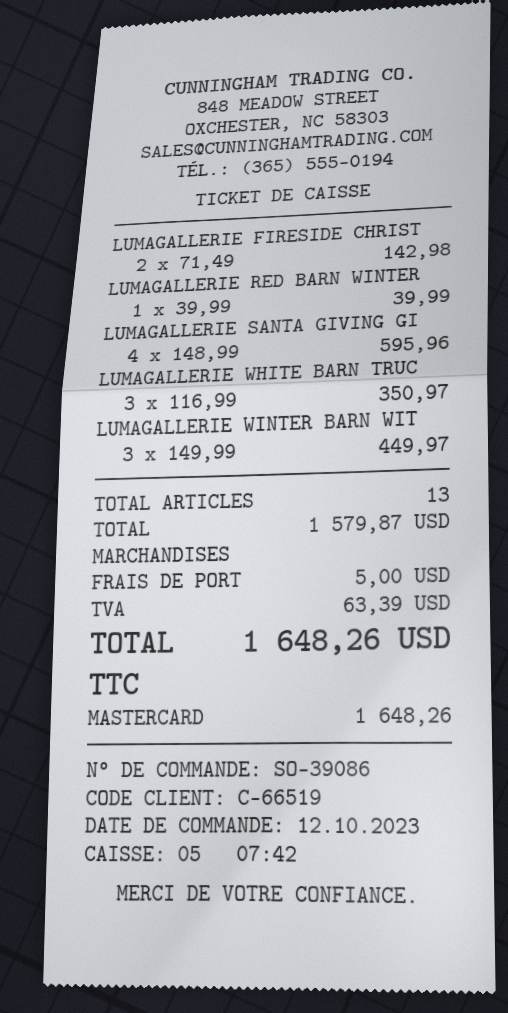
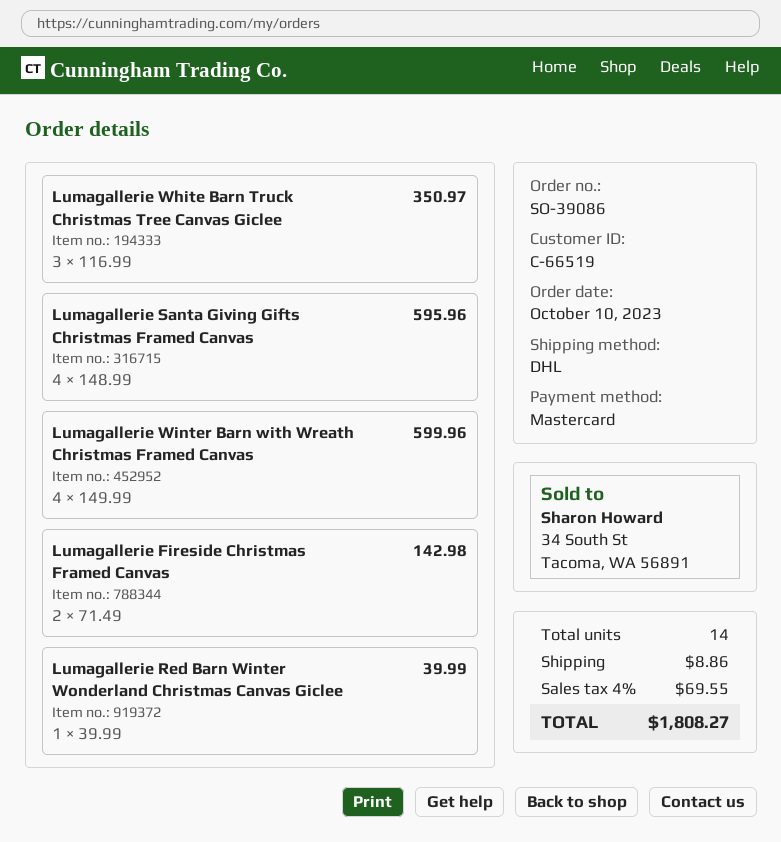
order date: 2023-10-12 -> 2023-10-10
LUMAGALLERIE WINTER BARN WIT: 3 x 149.99 = 449.97 -> 4 x 149.99 = 599.96
total quantity: 13 -> 14
shipping: 5.00 -> 8.86
tax: 63.39 -> 69.55
total: 1648.26 -> 1808.27

